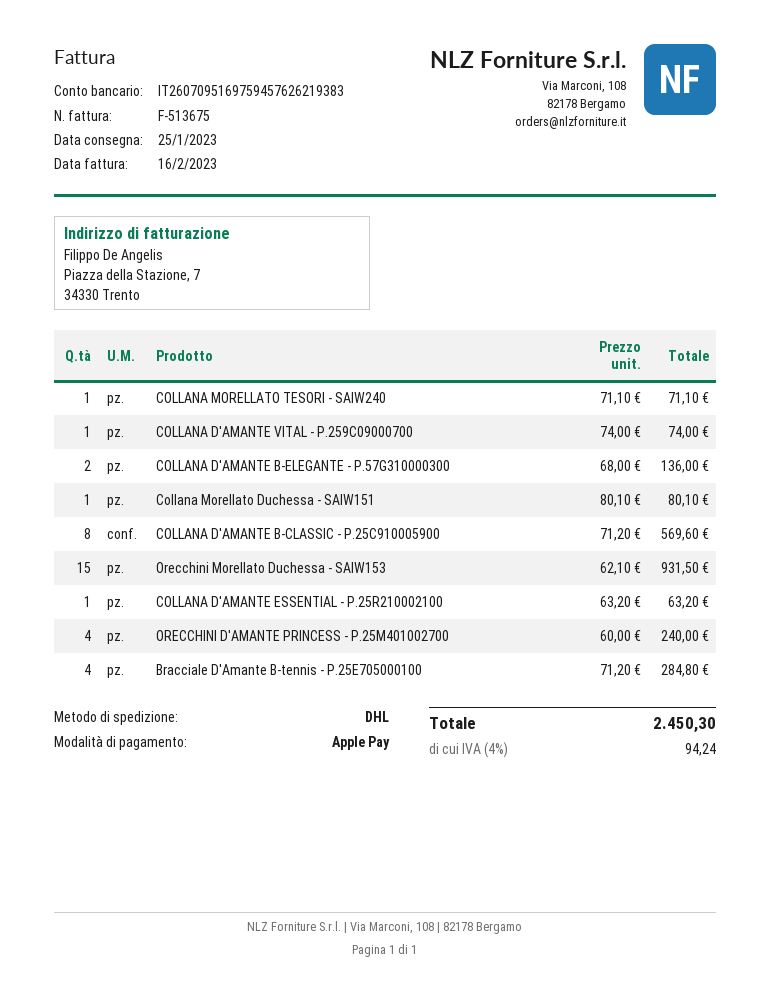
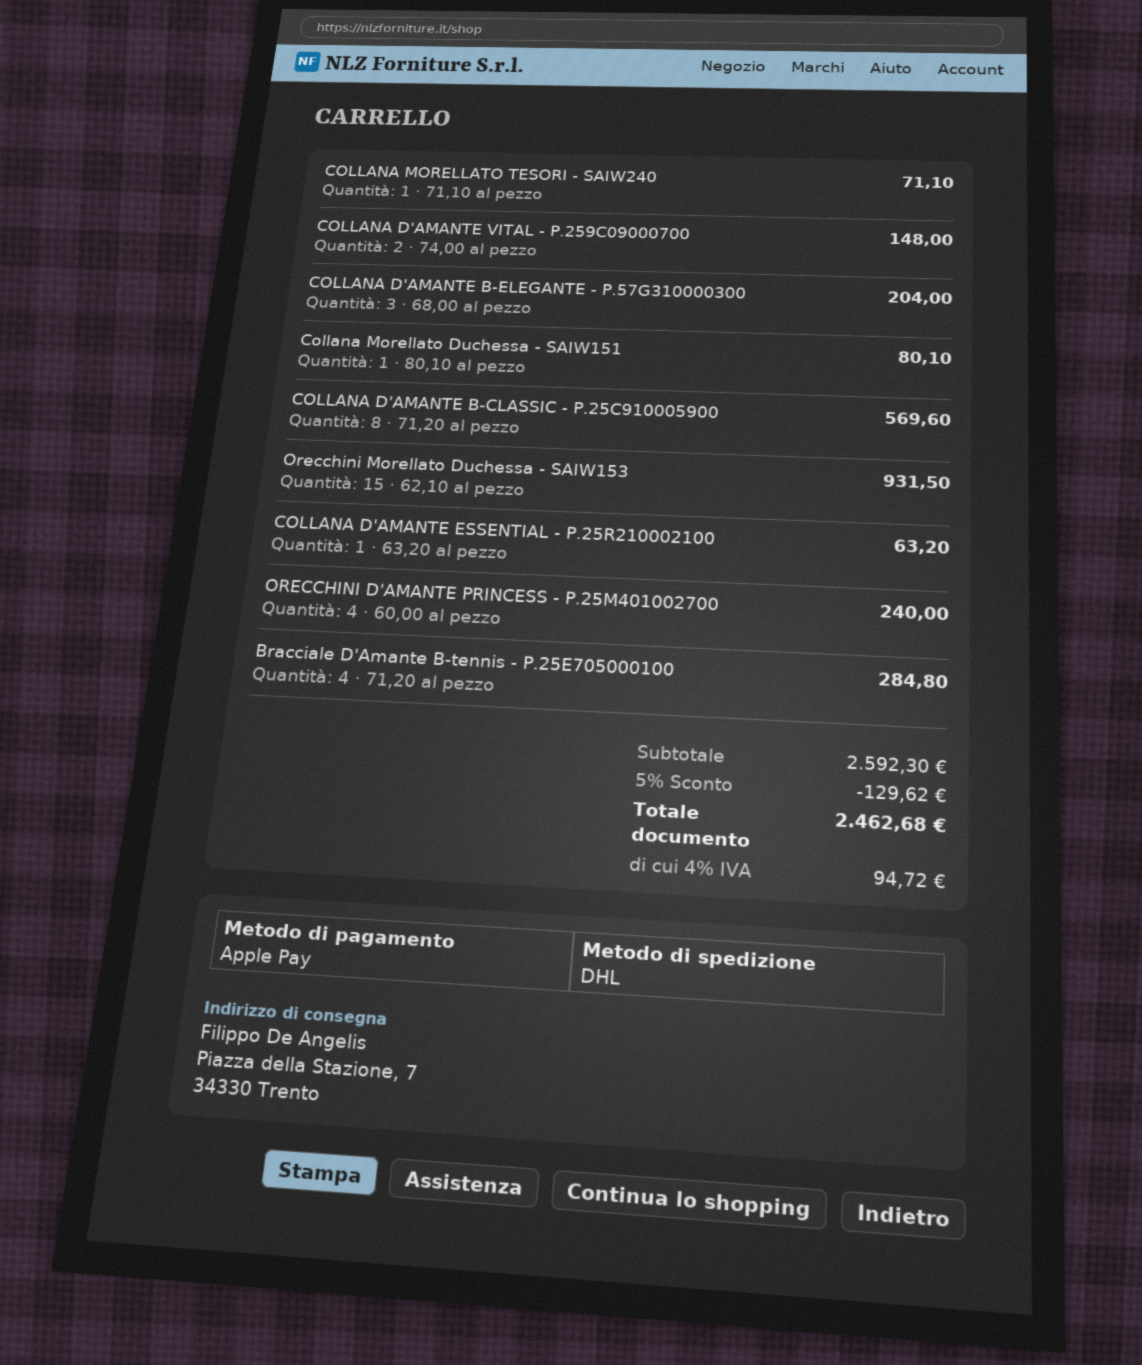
COLLANA D'AMANTE VITAL - P.259C09000700: 1 x 74.00 = 74.00 -> 2 x 74.00 = 148.00
COLLANA D'AMANTE B-ELEGANTE - P.57G310000300: 2 x 68.00 = 136.00 -> 3 x 68.00 = 204.00
discount: none -> 5% = 129.62
tax: 4% = 94.24 -> 4% = 94.72
total: 2450.30 -> 2462.68

